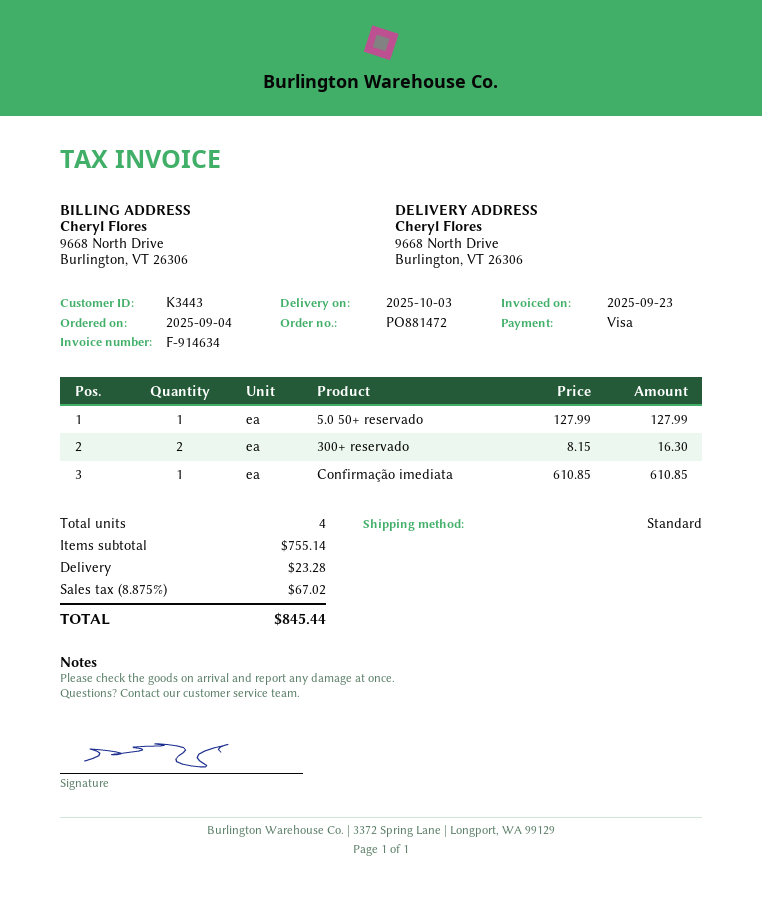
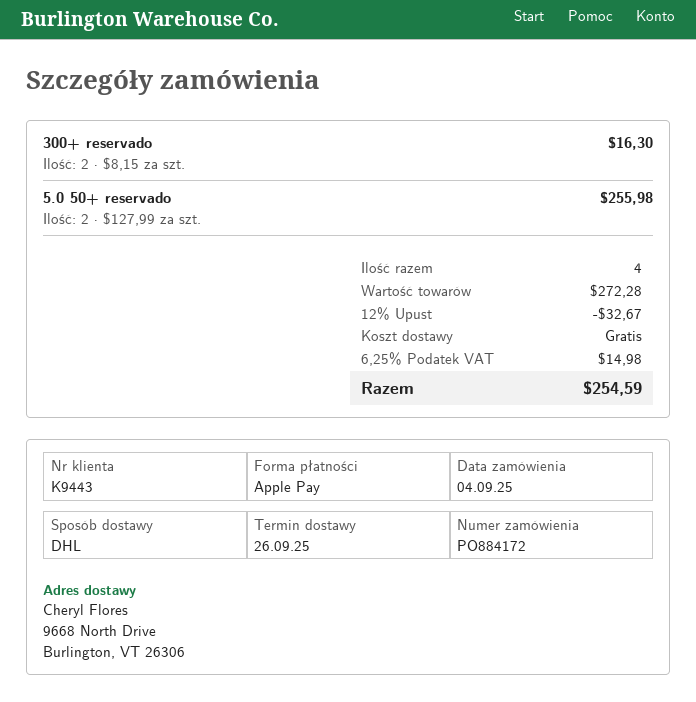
order number: PO881472 -> PO884172
delivery date: 2025-10-03 -> 2025-09-26
customer number: K3443 -> K9443
payment method: Visa -> Apple Pay
shipping method: standard -> DHL
5.0 50+ reservado: 1 x 127.99 = 127.99 -> 2 x 127.99 = 255.98
Confirmação imediata: 1 x 610.85 = 610.85 -> none
subtotal: 755.14 -> 272.28
discount: none -> 12% = 32.67
shipping: 23.28 -> 0.00
tax: 8.875% = 67.02 -> 6.25% = 14.98
total: 845.44 -> 254.59

